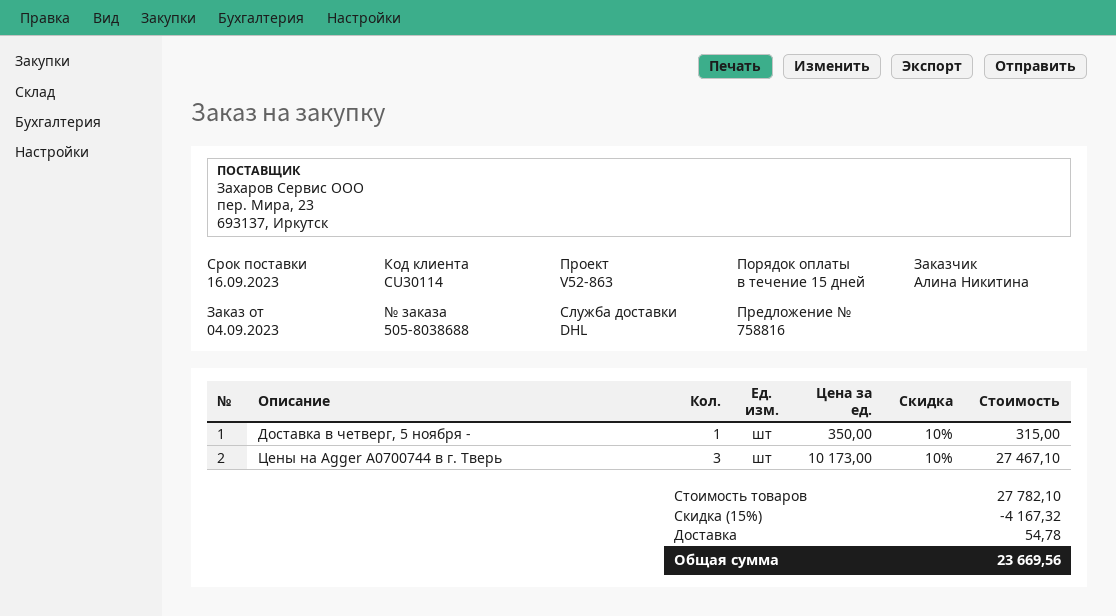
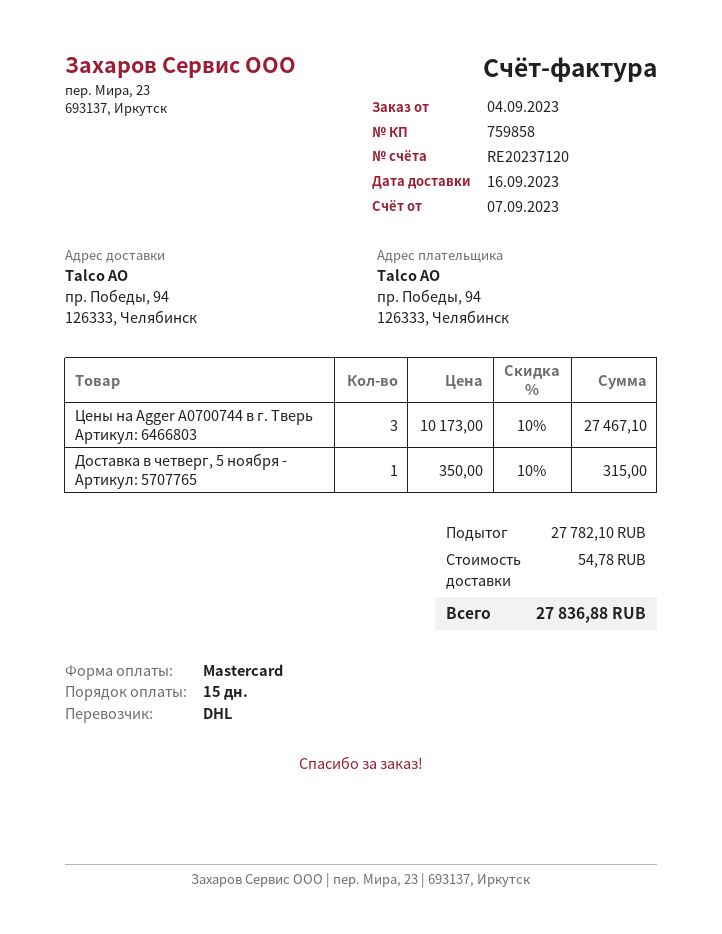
quote number: 758816 -> 759858
discount: 15% = 4167.32 -> none
total: 23669.56 -> 27836.88

